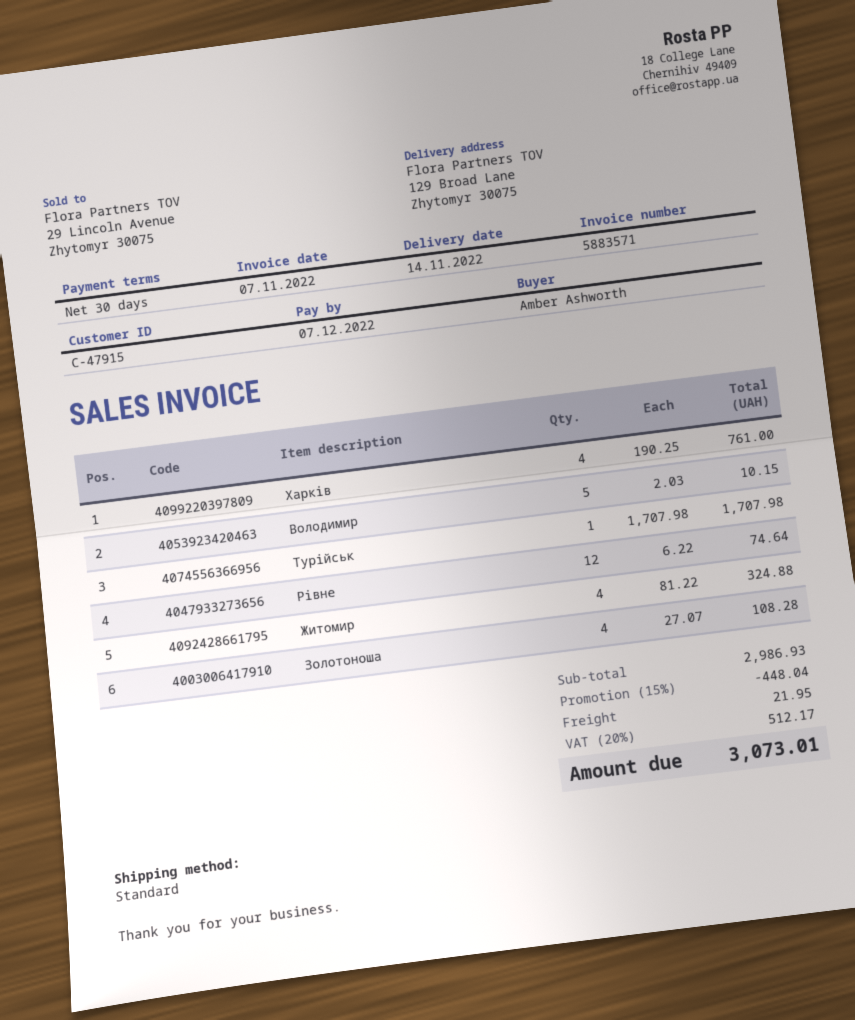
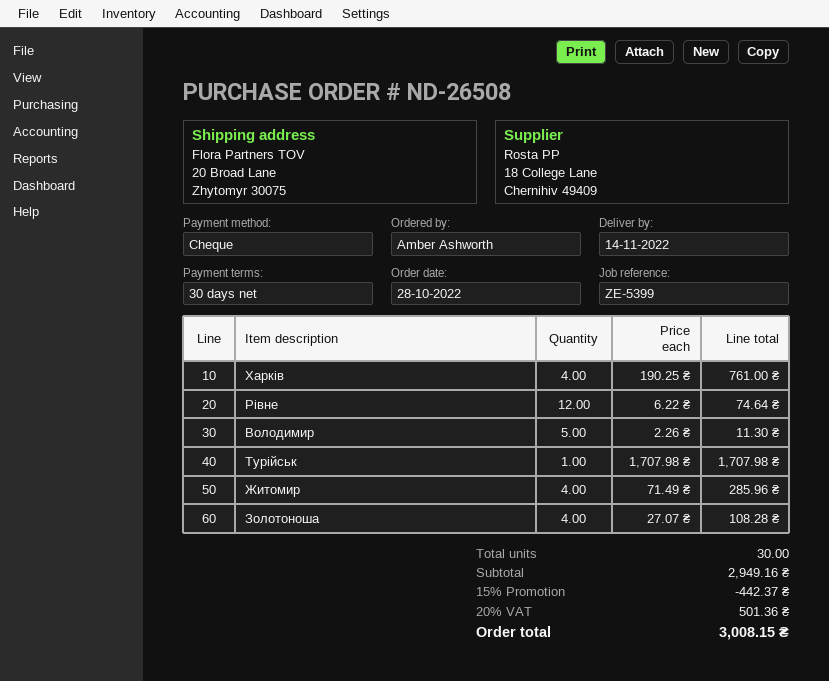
ship to: 129 Broad Lane, Zhytomyr 30075 -> 20 Broad Lane, Zhytomyr 30075
Володимир: 5 x 2.03 = 10.15 -> 5 x 2.26 = 11.30
Житомир: 4 x 81.22 = 324.88 -> 4 x 71.49 = 285.96
subtotal: 2986.93 -> 2949.16
discount: 15% = 448.04 -> 15% = 442.37
shipping: 21.95 -> none
tax: 20% = 512.17 -> 20% = 501.36
total: 3073.01 -> 3008.15

